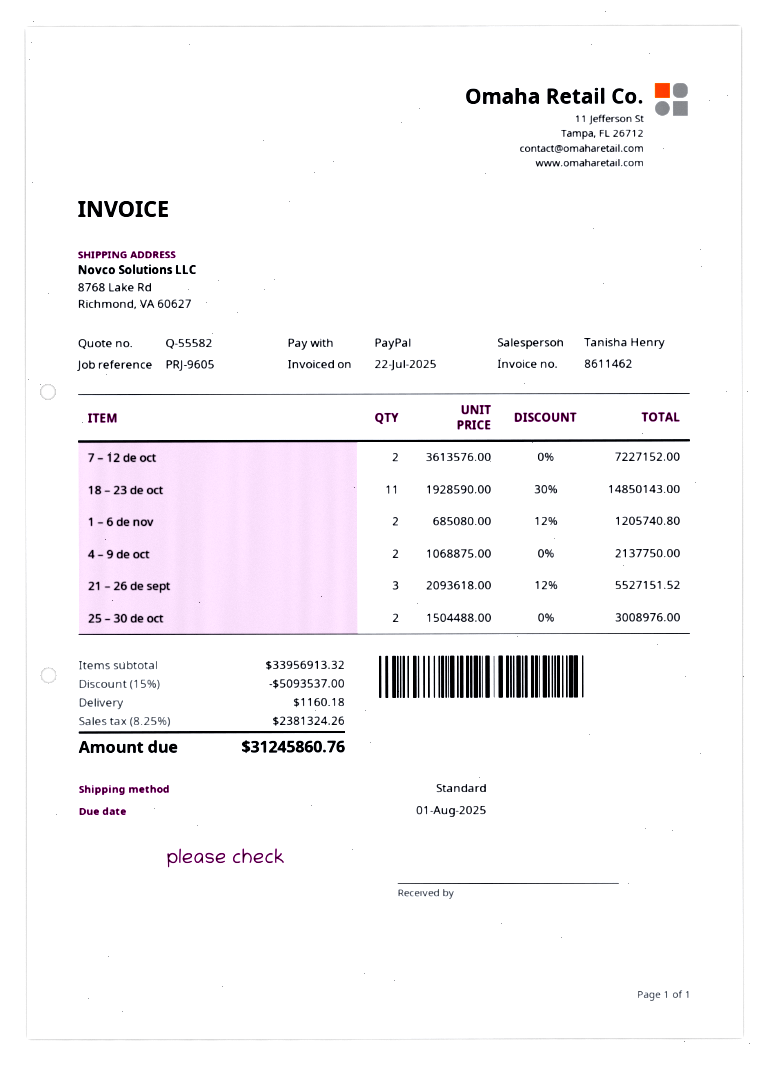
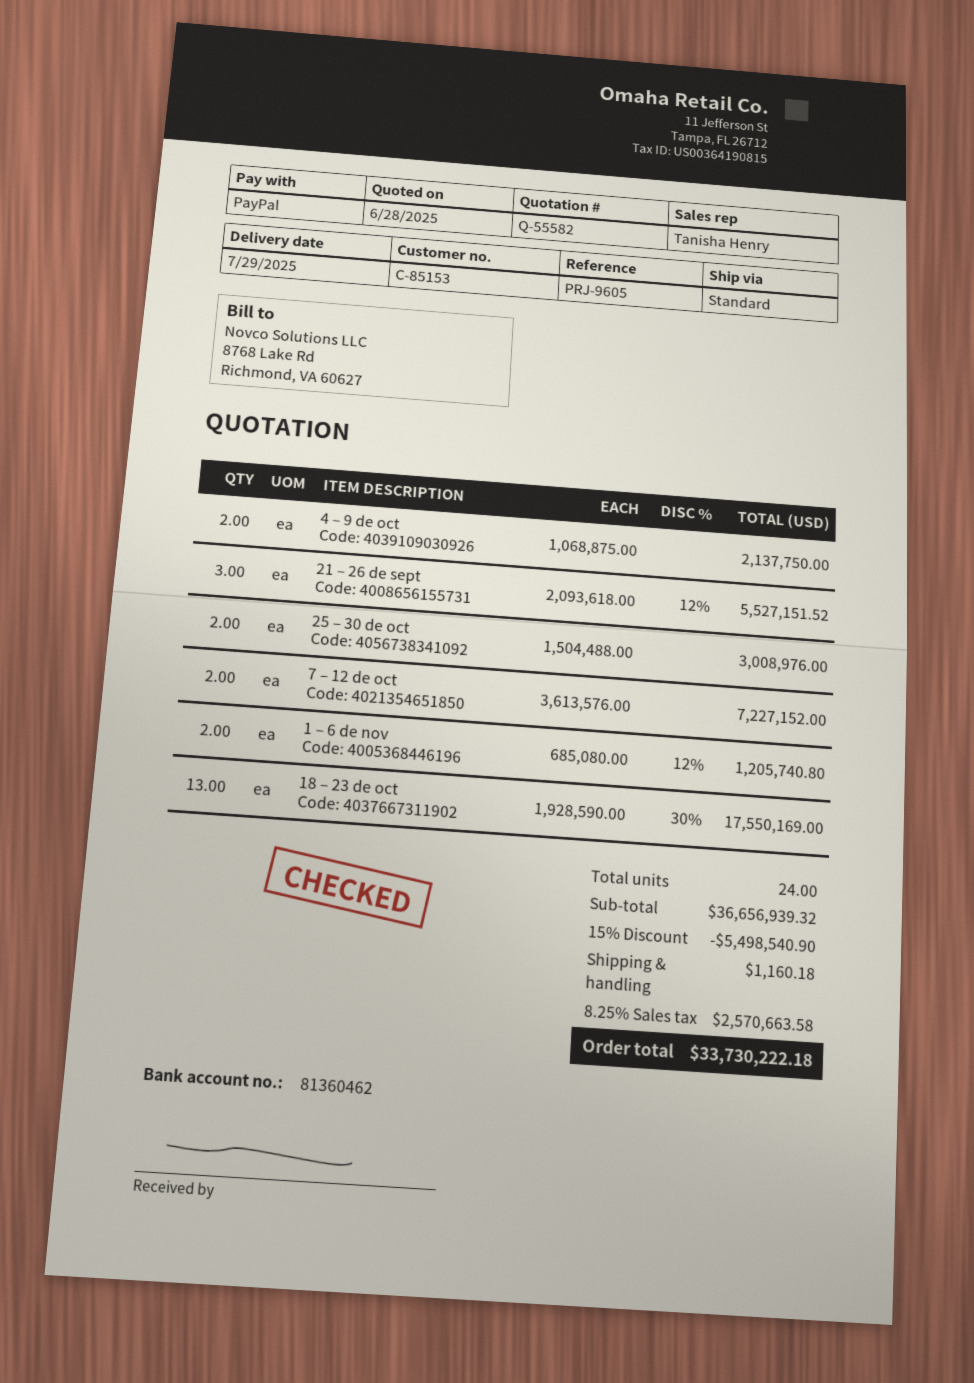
18 – 23 de oct: 11 x 1928590.00 - 30% = 14850143.00 -> 13 x 1928590.00 - 30% = 17550169.00
subtotal: 33956913.32 -> 36656939.32
discount: 15% = 5093537.00 -> 15% = 5498540.90
tax: 8.25% = 2381324.26 -> 8.25% = 2570663.58
total: 31245860.76 -> 33730222.18

